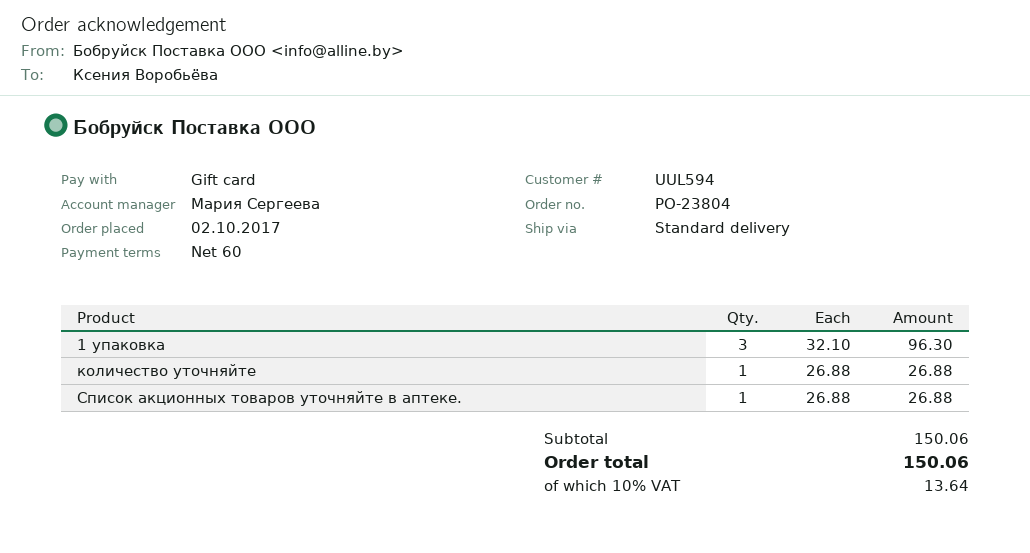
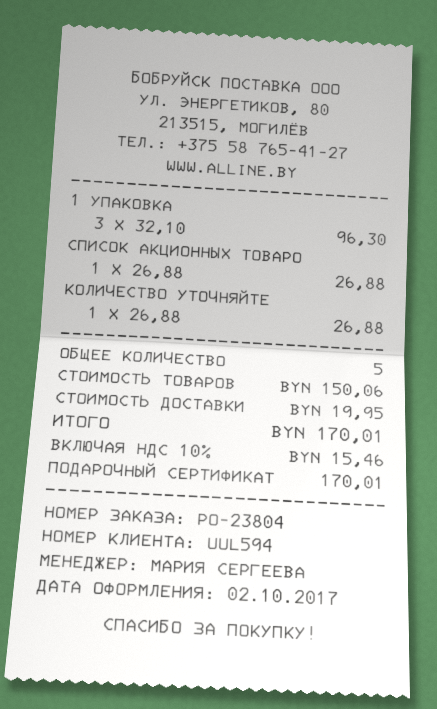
shipping: none -> 19.95
tax: 10% = 13.64 -> 10% = 15.46
total: 150.06 -> 170.01

